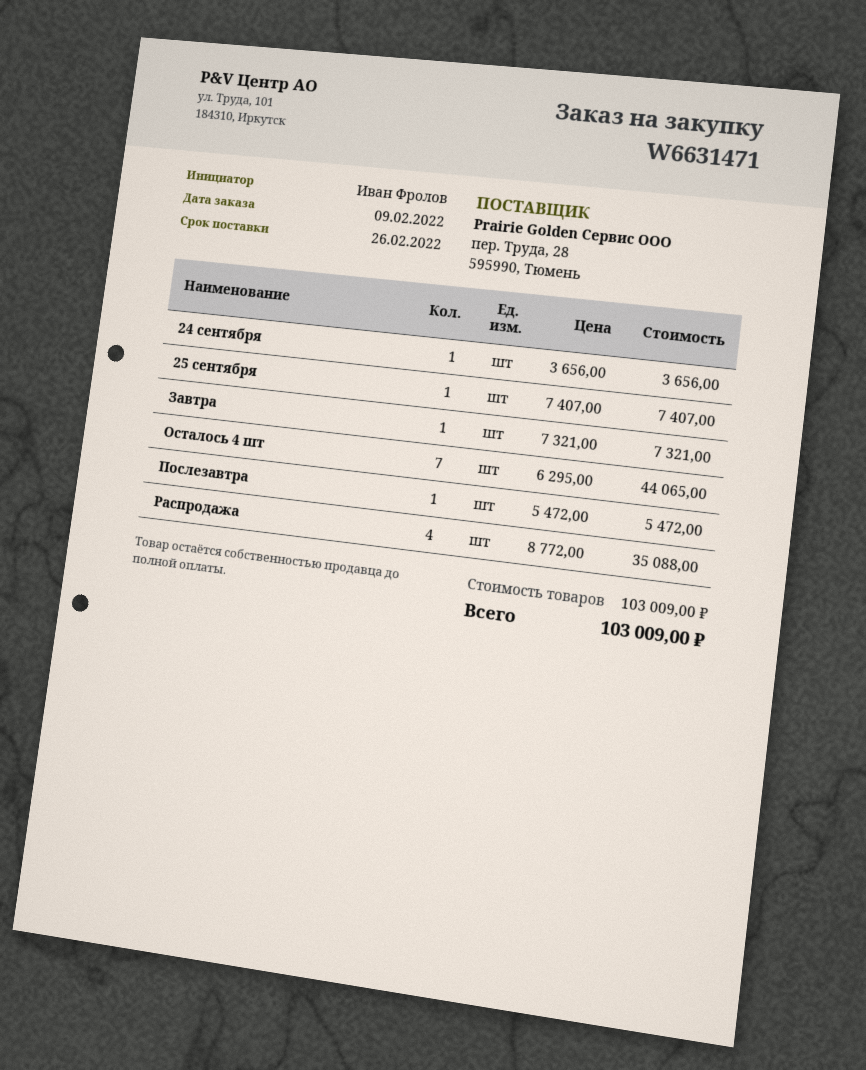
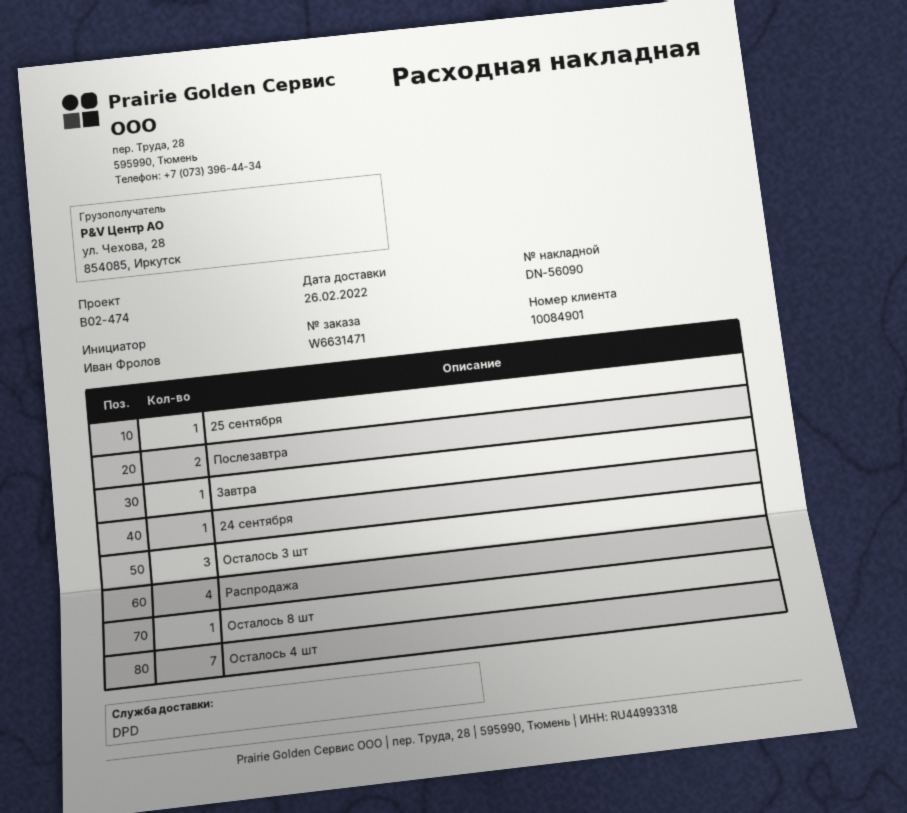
Послезавтра: 1 -> 2
Осталось 3 шт: none -> 3
Осталось 8 шт: none -> 1

